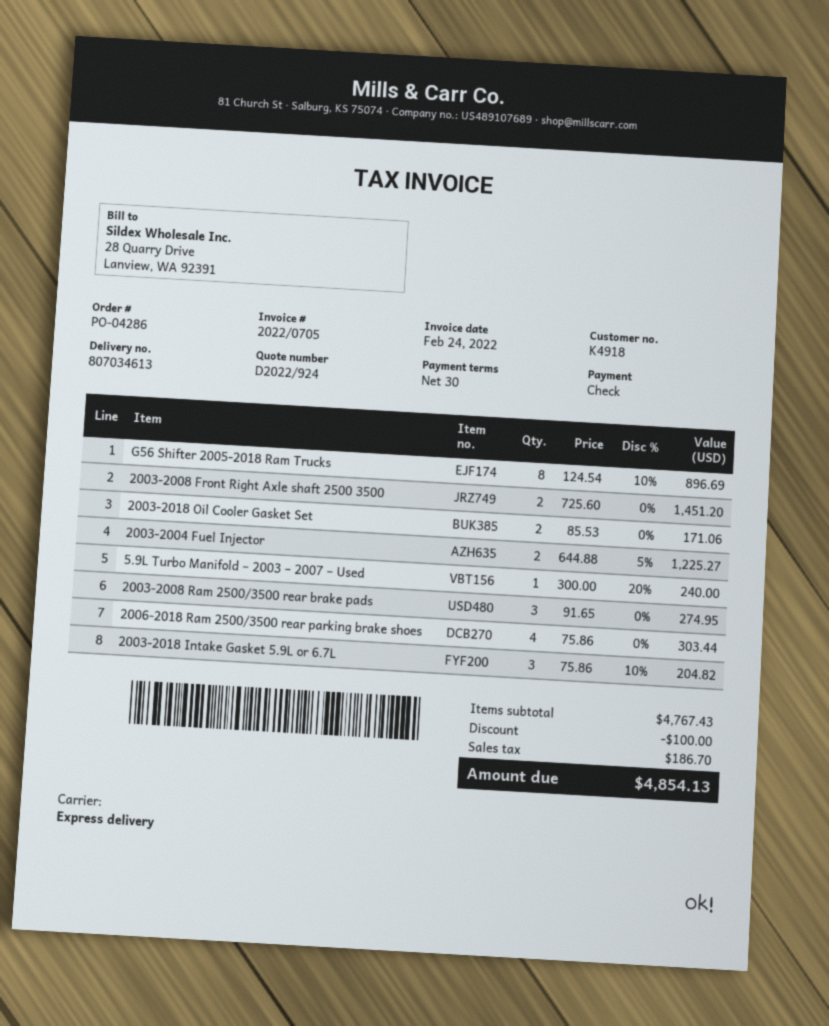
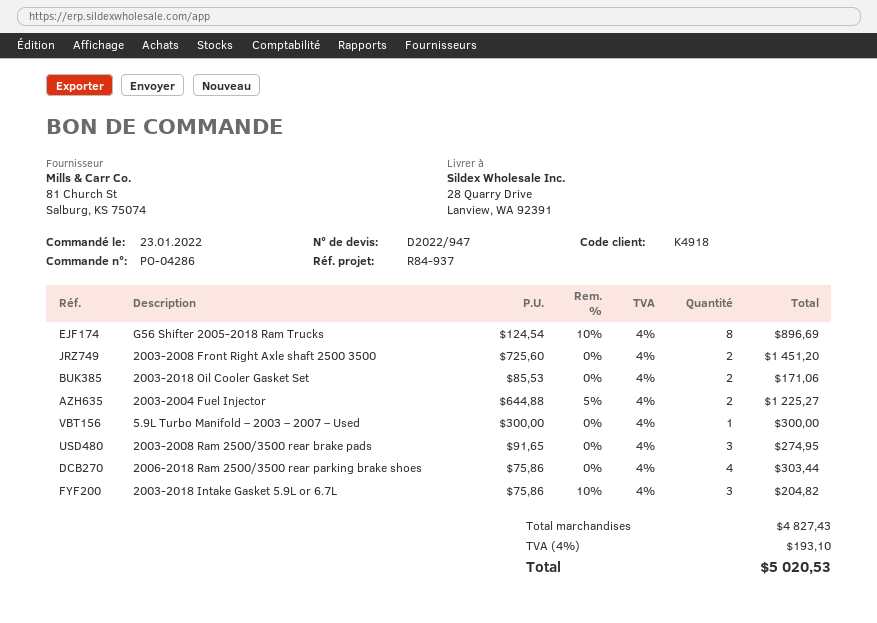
quote number: D2022/924 -> D2022/947
5.9L Turbo Manifold – 2003 – 2007 – Used: 1 x 300.00 - 20% = 240.00 -> 1 x 300.00 = 300.00
subtotal: 4767.43 -> 4827.43
discount: 100.00 -> none
tax: 186.70 -> 193.10
total: 4854.13 -> 5020.53

